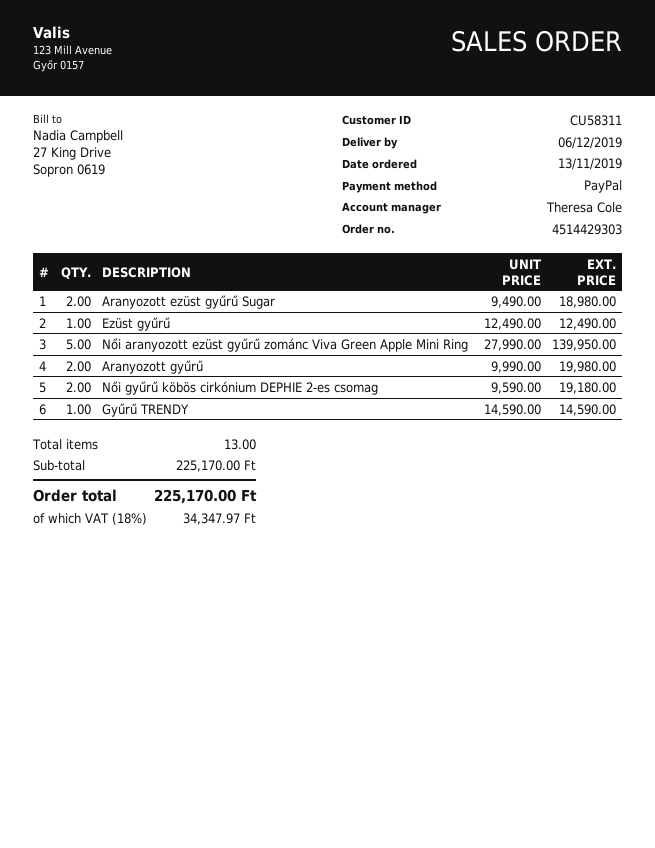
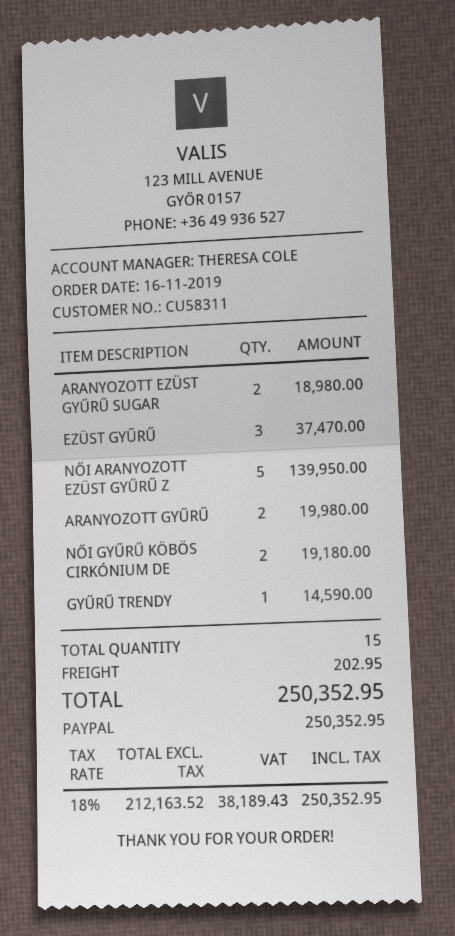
order date: 2019-11-13 -> 2019-11-16
Ezüst gyűrű: 1 for 12490.00 -> 3 for 37470.00
total quantity: 13 -> 15
shipping: none -> 202.95
tax: 18% = 34347.97 -> 18% = 38189.43
total: 225170.00 -> 250352.95

